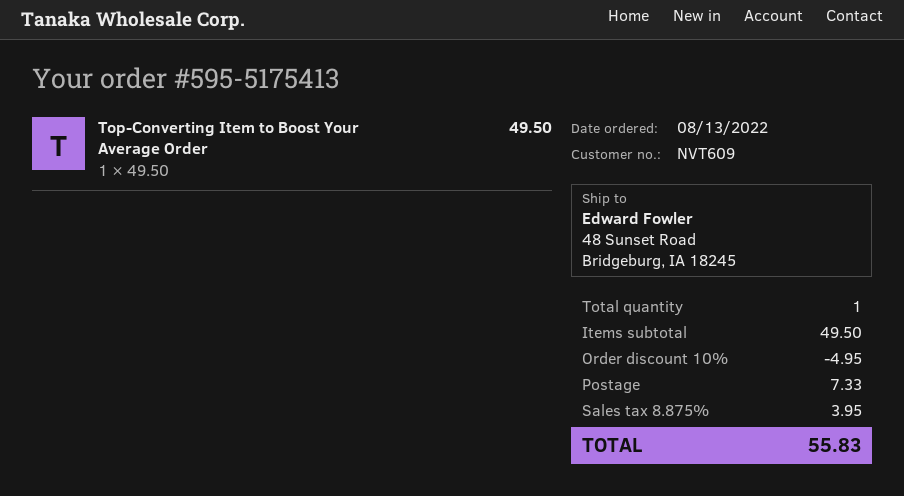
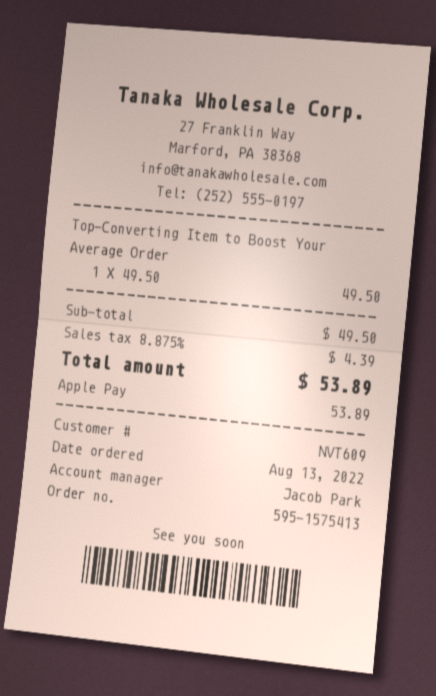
order number: 595-5175413 -> 595-1575413
discount: 10% = 4.95 -> none
shipping: 7.33 -> none
tax: 8.875% = 3.95 -> 8.875% = 4.39
total: 55.83 -> 53.89

